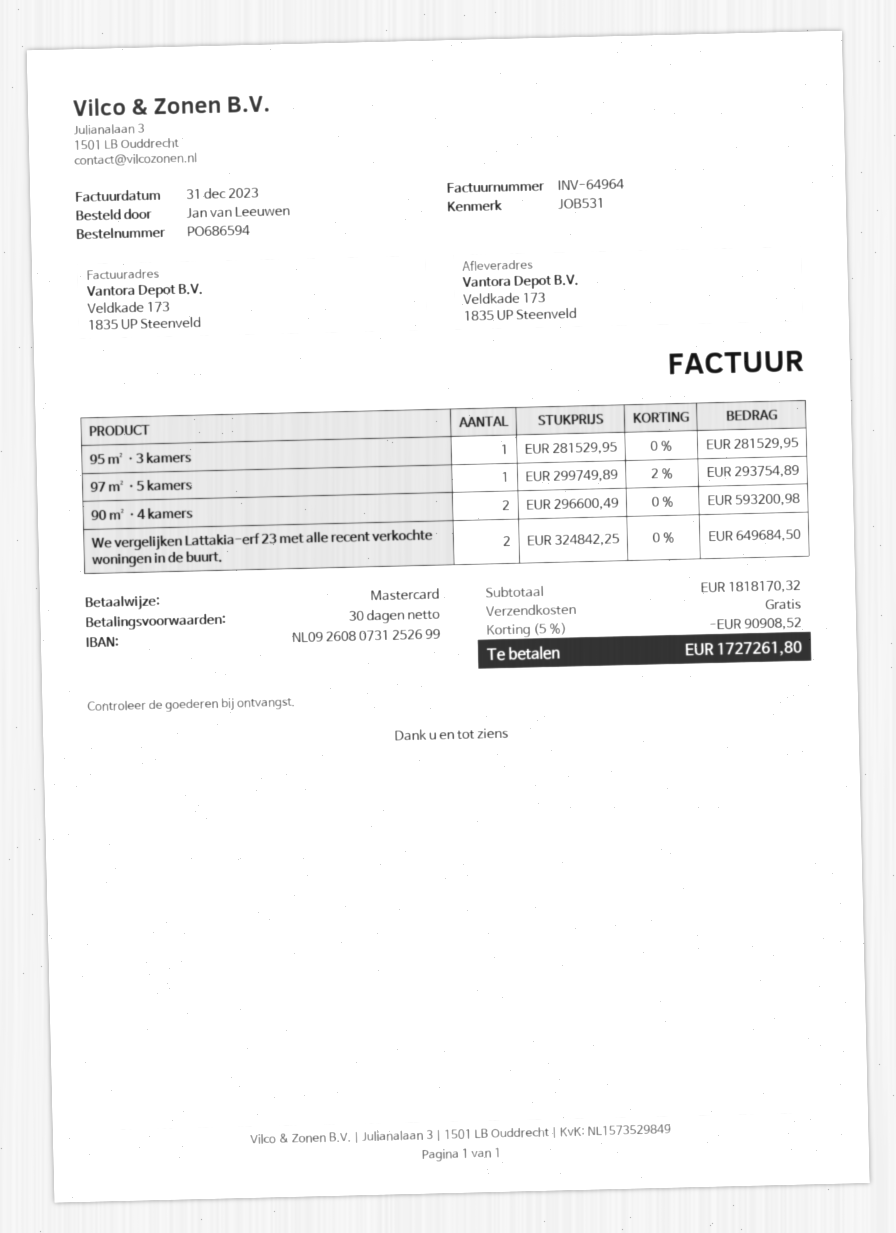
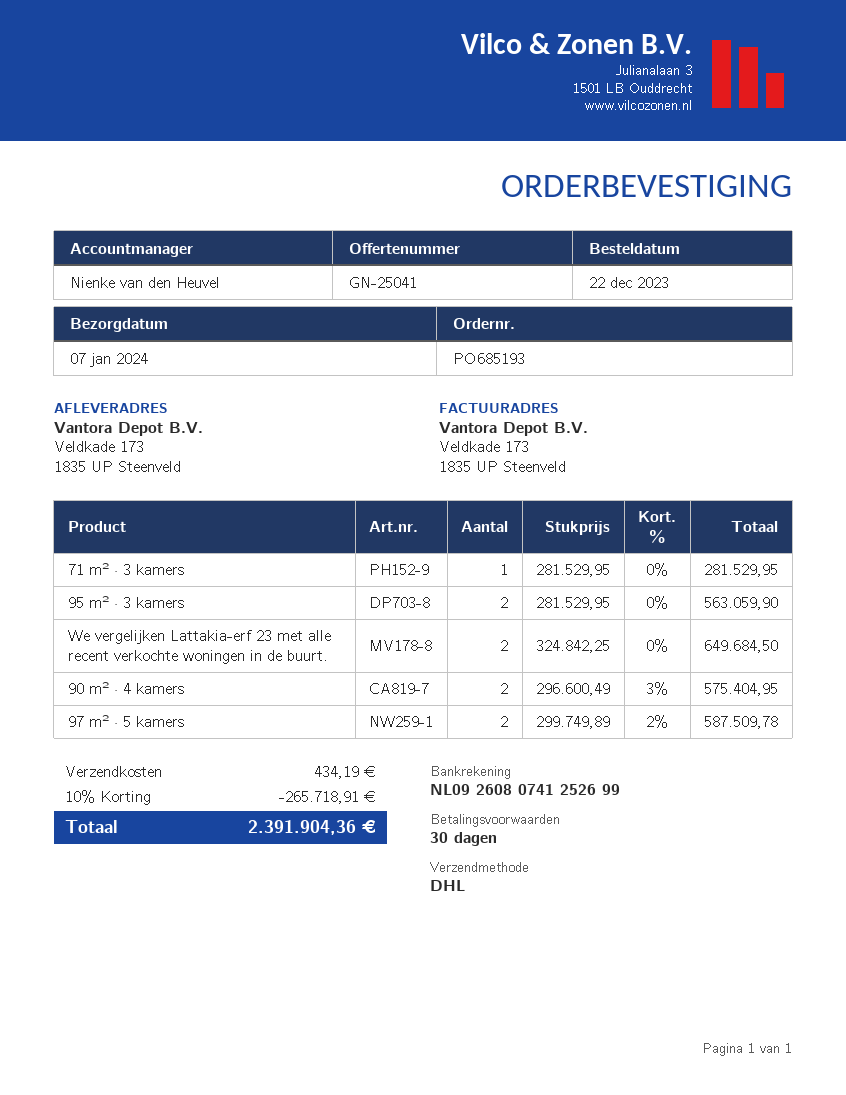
order number: PO686594 -> PO685193
bank account: NL0926080731252699 -> NL0926080741252699
95 m² · 3 kamers: 1 x 281529.95 = 281529.95 -> 2 x 281529.95 = 563059.90
97 m² · 5 kamers: 1 x 299749.89 - 2% = 293754.89 -> 2 x 299749.89 - 2% = 587509.78
90 m² · 4 kamers: 2 x 296600.49 = 593200.98 -> 2 x 296600.49 - 3% = 575404.95
71 m² · 3 kamers: none -> 1 x 281529.95 = 281529.95
discount: 5% = 90908.52 -> 10% = 265718.91
shipping: 0.00 -> 434.19
total: 1727261.80 -> 2391904.36

